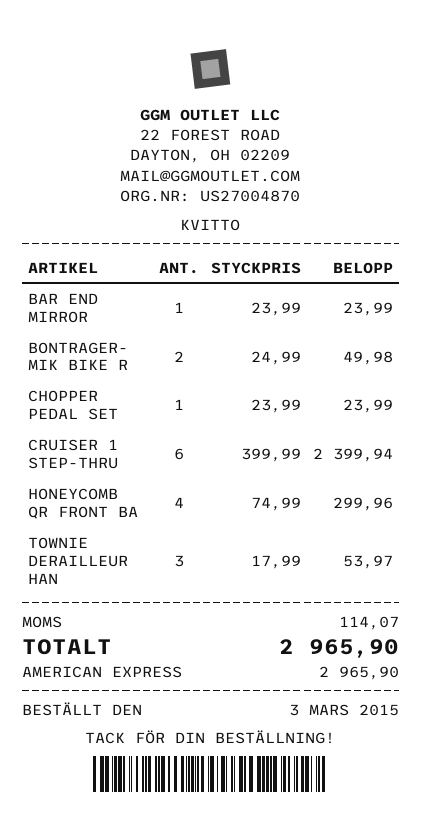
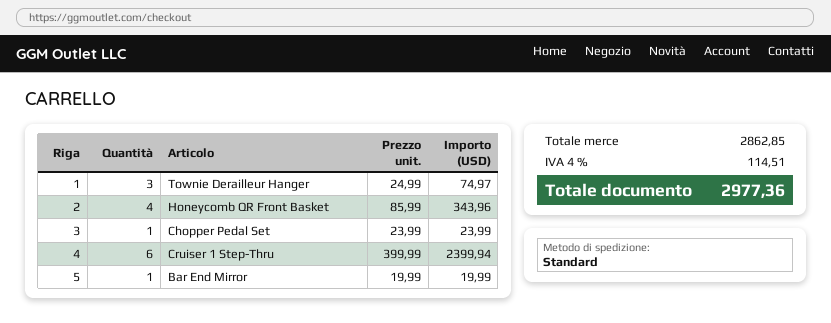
BAR END MIRROR: 1 x 23.99 = 23.99 -> 1 x 19.99 = 19.99
BONTRAGER- MIK BIKE R: 2 x 24.99 = 49.98 -> none
HONEYCOMB QR FRONT BA: 4 x 74.99 = 299.96 -> 4 x 85.99 = 343.96
TOWNIE DERAILLEUR HAN: 3 x 17.99 = 53.97 -> 3 x 24.99 = 74.97
tax: 114.07 -> 114.51
total: 2965.90 -> 2977.36

